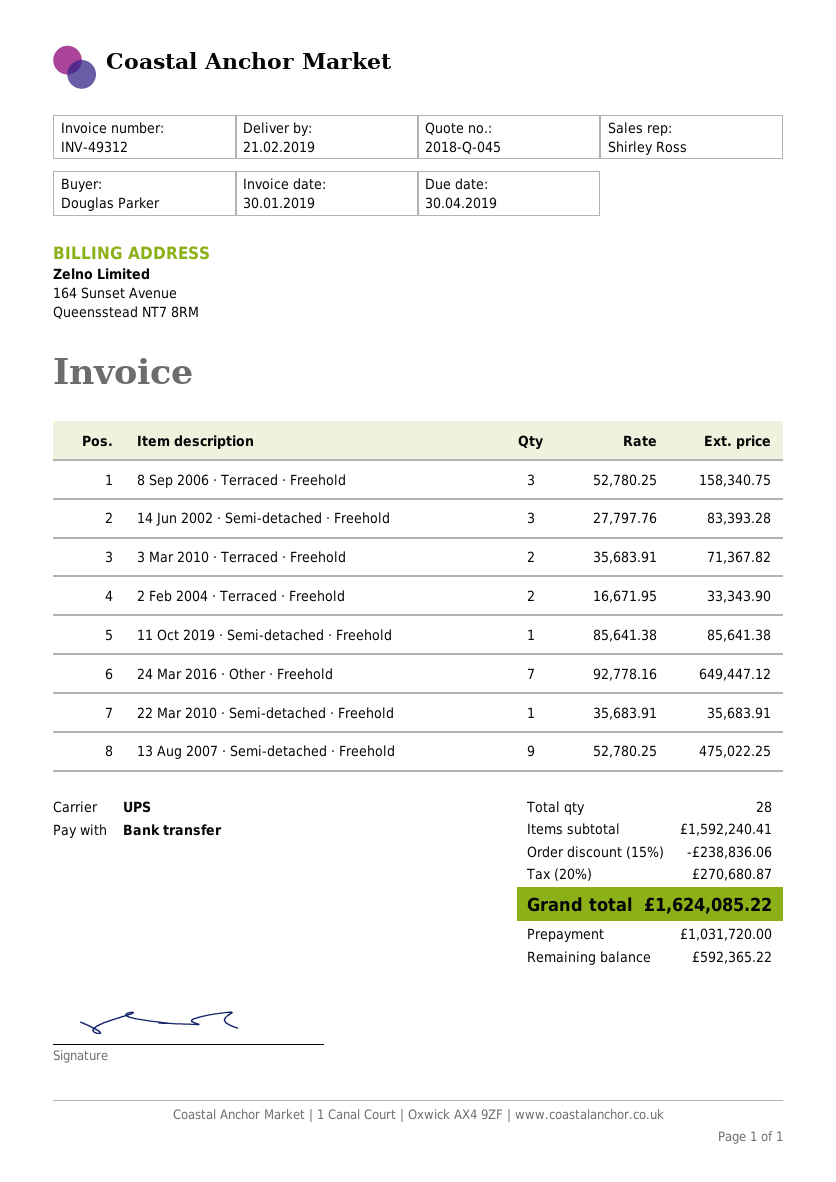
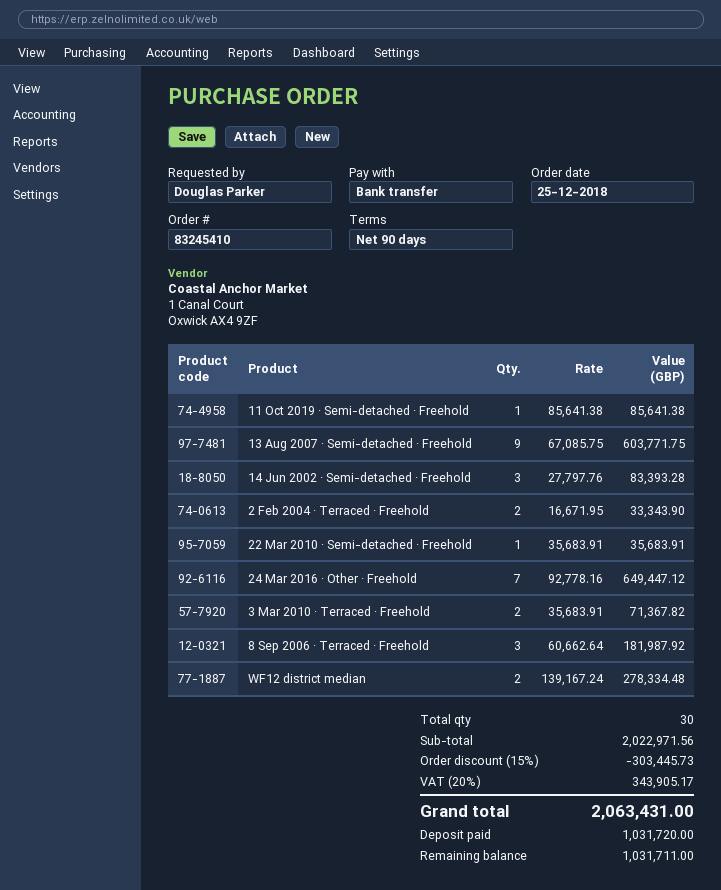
8 Sep 2006 · Terraced · Freehold: 3 x 52780.25 = 158340.75 -> 3 x 60662.64 = 181987.92
13 Aug 2007 · Semi-detached · Freehold: 9 x 52780.25 = 475022.25 -> 9 x 67085.75 = 603771.75
WF12 district median: none -> 2 x 139167.24 = 278334.48
total quantity: 28 -> 30
subtotal: 1592240.41 -> 2022971.56
discount: 15% = 238836.06 -> 15% = 303445.73
tax: 20% = 270680.87 -> 20% = 343905.17
total: 1624085.22 -> 2063431.00
balance: 592365.22 -> 1031711.00

